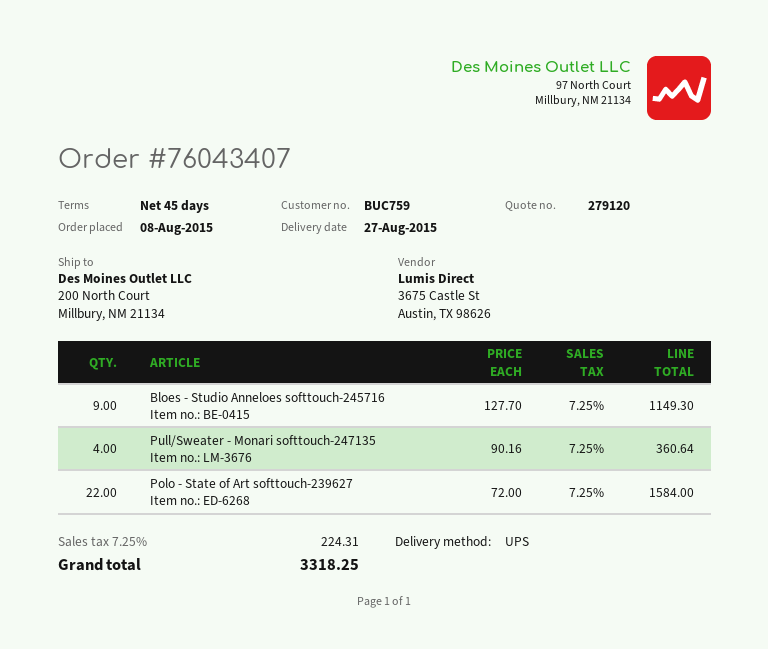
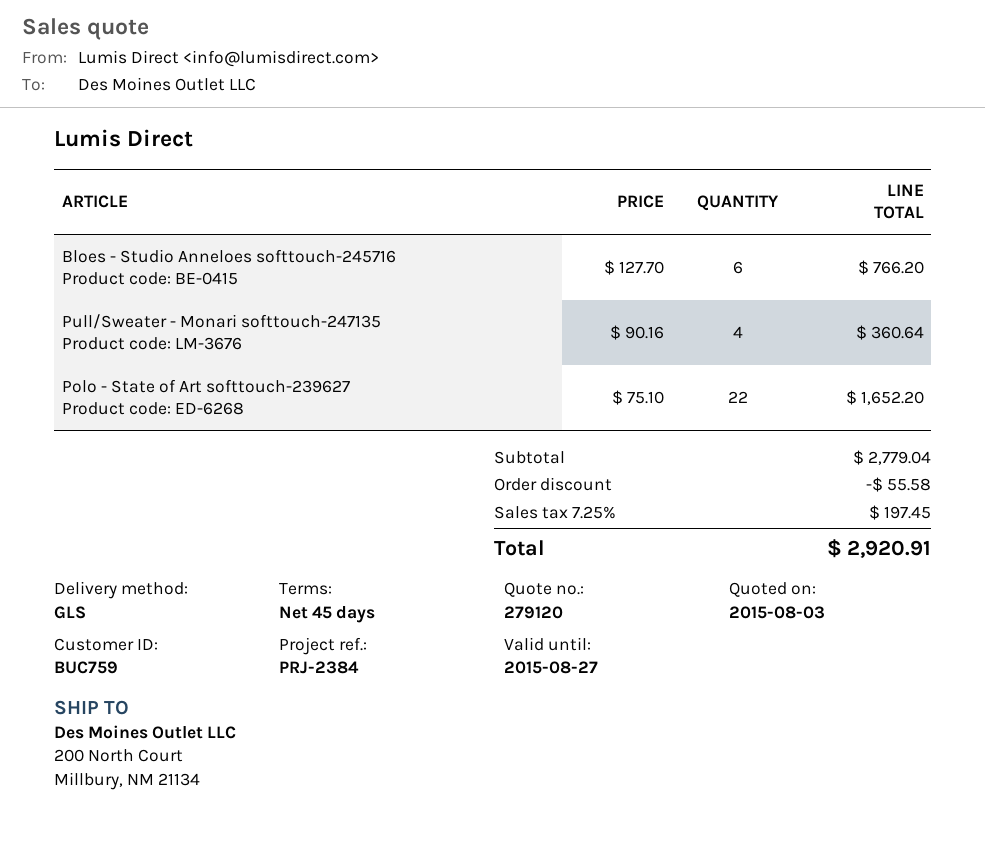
shipping method: UPS -> GLS
Bloes - Studio Anneloes softtouch-245716: 9 x 127.70 = 1149.30 -> 6 x 127.70 = 766.20
Polo - State of Art softtouch-239627: 22 x 72.00 = 1584.00 -> 22 x 75.10 = 1652.20
discount: none -> 55.58
tax: 7.25% = 224.31 -> 7.25% = 197.45
total: 3318.25 -> 2920.91

